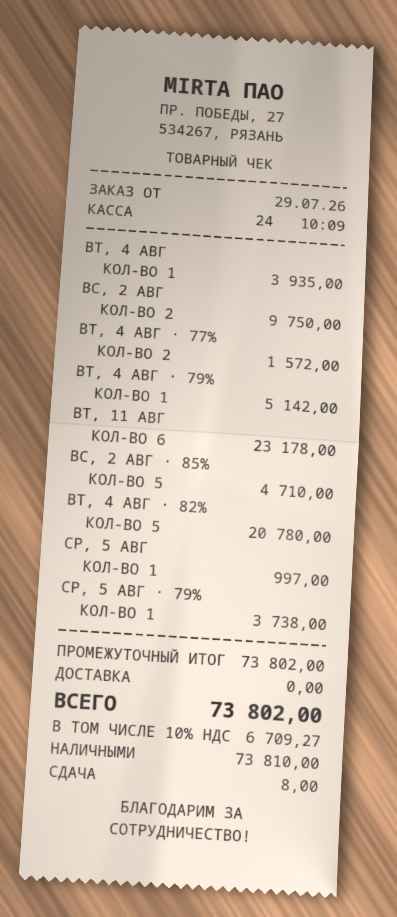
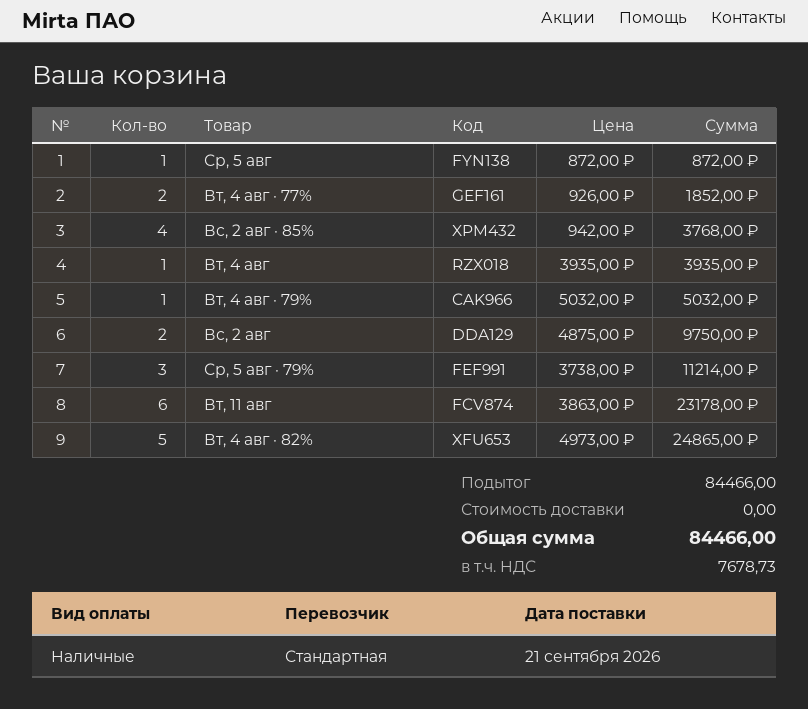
ВТ, 4 АВГ · 77%: 2 for 1572.00 -> 2 for 1852.00
ВТ, 4 АВГ · 79%: 1 for 5142.00 -> 1 for 5032.00
ВС, 2 АВГ · 85%: 5 for 4710.00 -> 4 for 3768.00
ВТ, 4 АВГ · 82%: 5 for 20780.00 -> 5 for 24865.00
СР, 5 АВГ: 1 for 997.00 -> 1 for 872.00
СР, 5 АВГ · 79%: 1 for 3738.00 -> 3 for 11214.00
subtotal: 73802.00 -> 84466.00
tax: 6709.27 -> 7678.73
total: 73802.00 -> 84466.00

